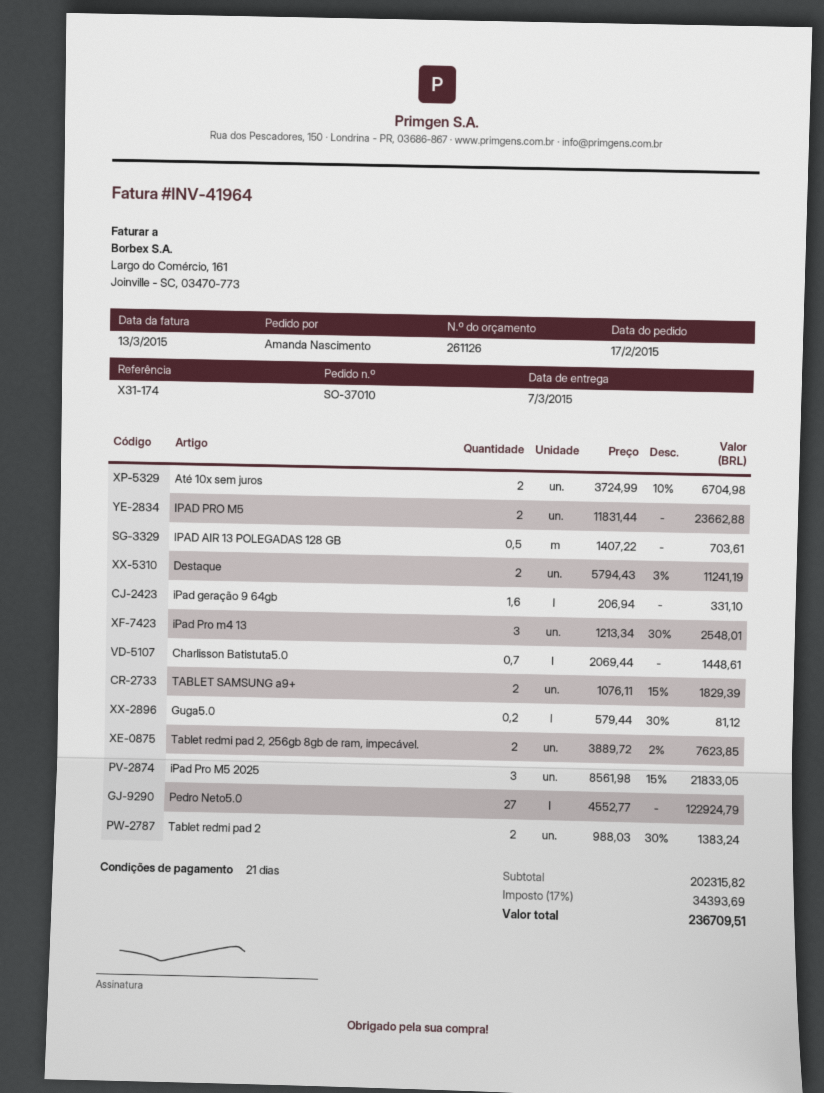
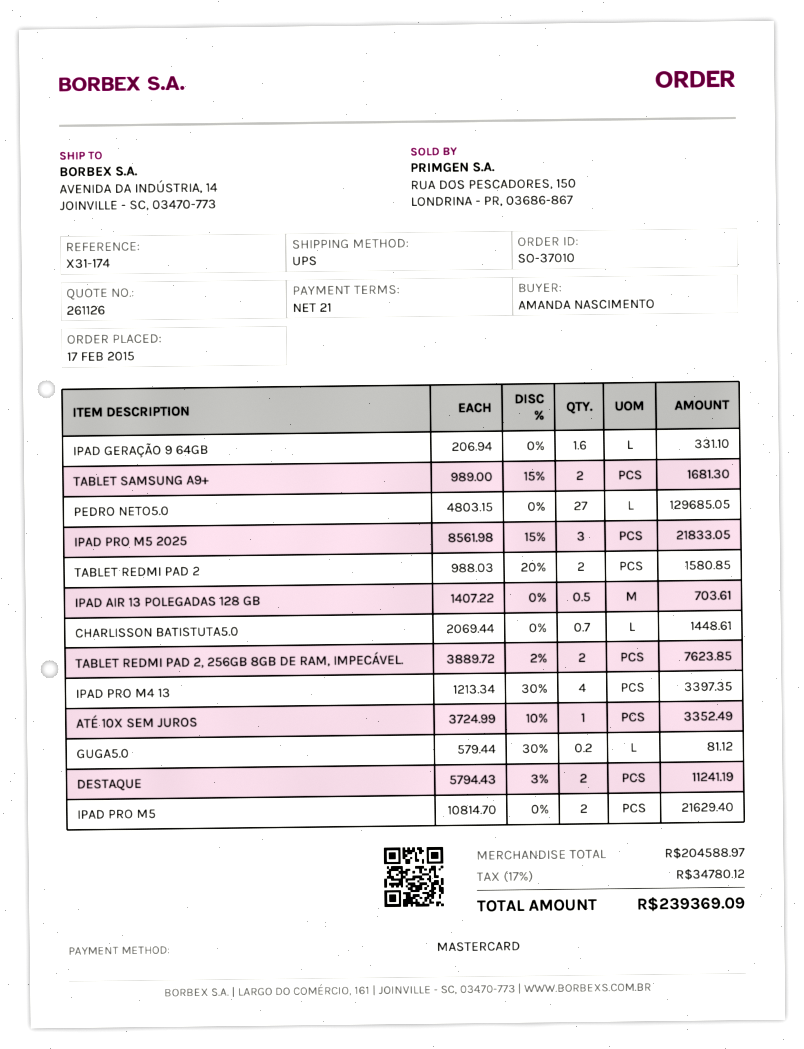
Até 10x sem juros: 2 x 3724.99 - 10% = 6704.98 -> 1 x 3724.99 - 10% = 3352.49
IPAD PRO M5: 2 x 11831.44 = 23662.88 -> 2 x 10814.70 = 21629.40
iPad Pro m4 13: 3 x 1213.34 - 30% = 2548.01 -> 4 x 1213.34 - 30% = 3397.35
TABLET SAMSUNG a9+: 2 x 1076.11 - 15% = 1829.39 -> 2 x 989.00 - 15% = 1681.30
Pedro Neto5.0: 27 x 4552.77 = 122924.79 -> 27 x 4803.15 = 129685.05
Tablet redmi pad 2: 2 x 988.03 - 30% = 1383.24 -> 2 x 988.03 - 20% = 1580.85
subtotal: 202315.82 -> 204588.97
tax: 17% = 34393.69 -> 17% = 34780.12
total: 236709.51 -> 239369.09

